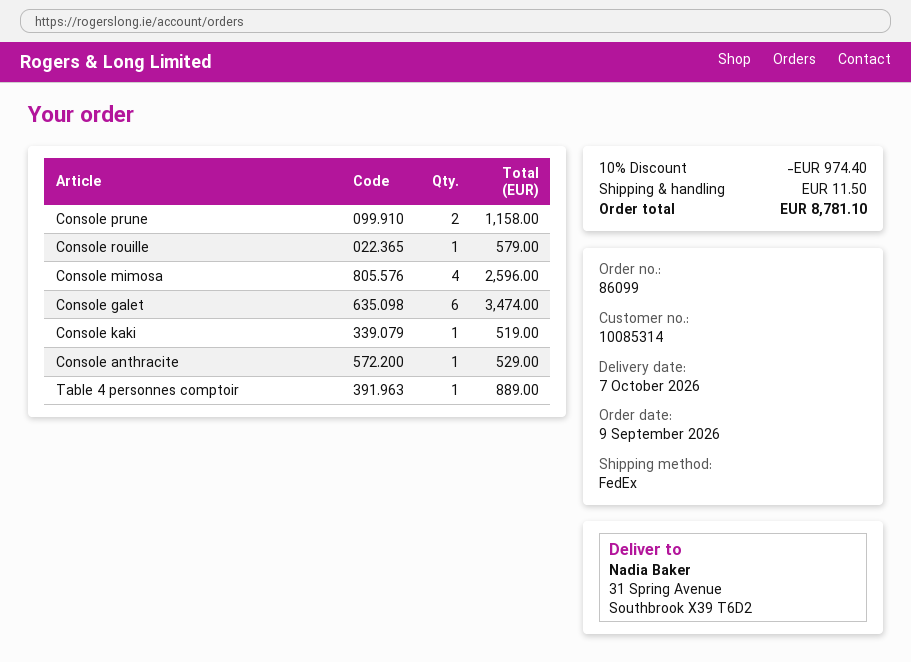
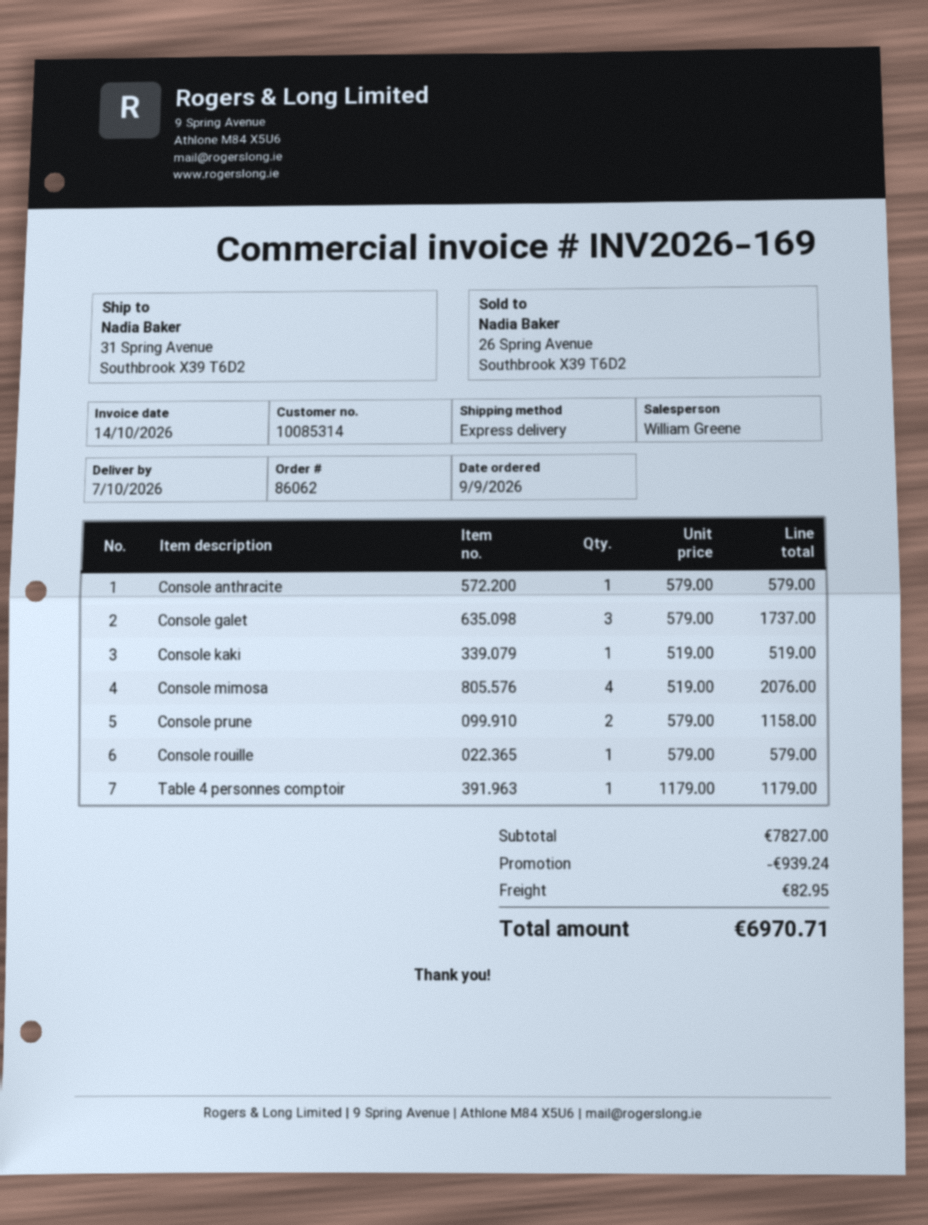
order number: 86099 -> 86062
shipping method: FedEx -> express
Console mimosa: 4 for 2596.00 -> 4 for 2076.00
Console galet: 6 for 3474.00 -> 3 for 1737.00
Console anthracite: 1 for 529.00 -> 1 for 579.00
Table 4 personnes comptoir: 1 for 889.00 -> 1 for 1179.00
discount: 974.40 -> 939.24
shipping: 11.50 -> 82.95
total: 8781.10 -> 6970.71

